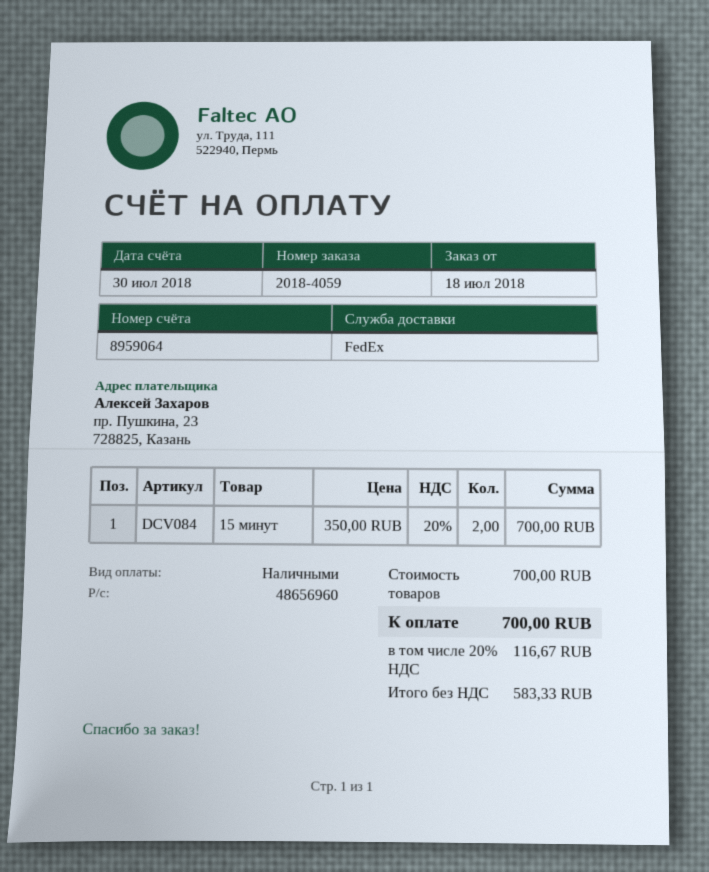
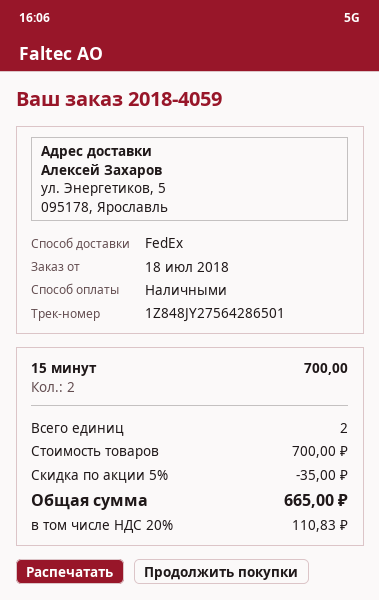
discount: none -> 5% = 35.00
tax: 20% = 116.67 -> 20% = 110.83
total: 700.00 -> 665.00

